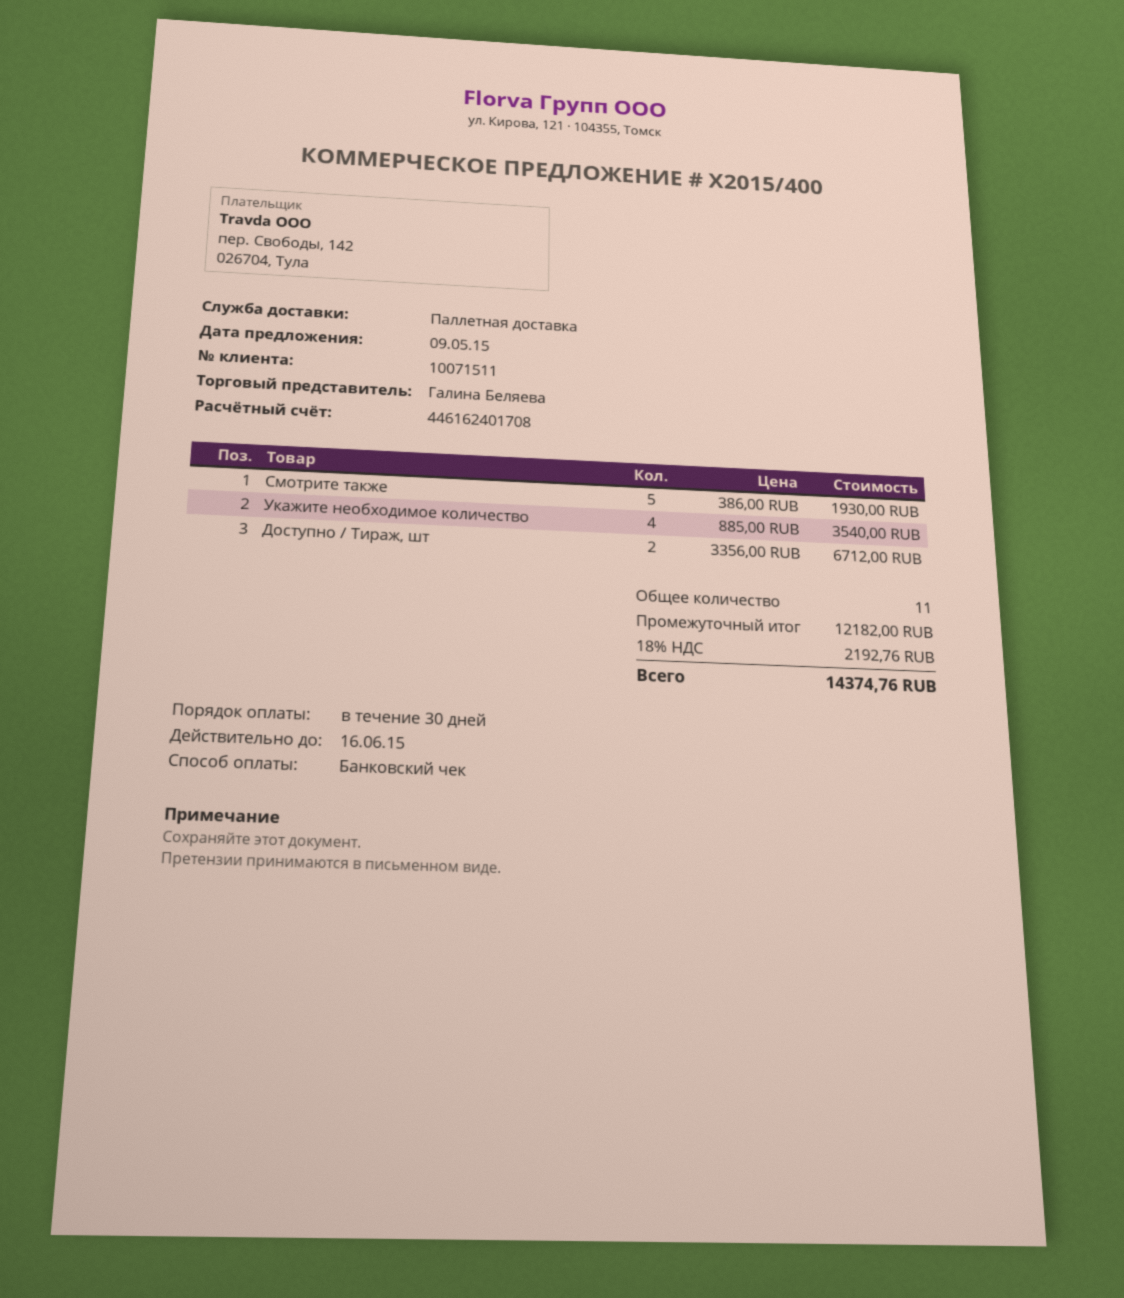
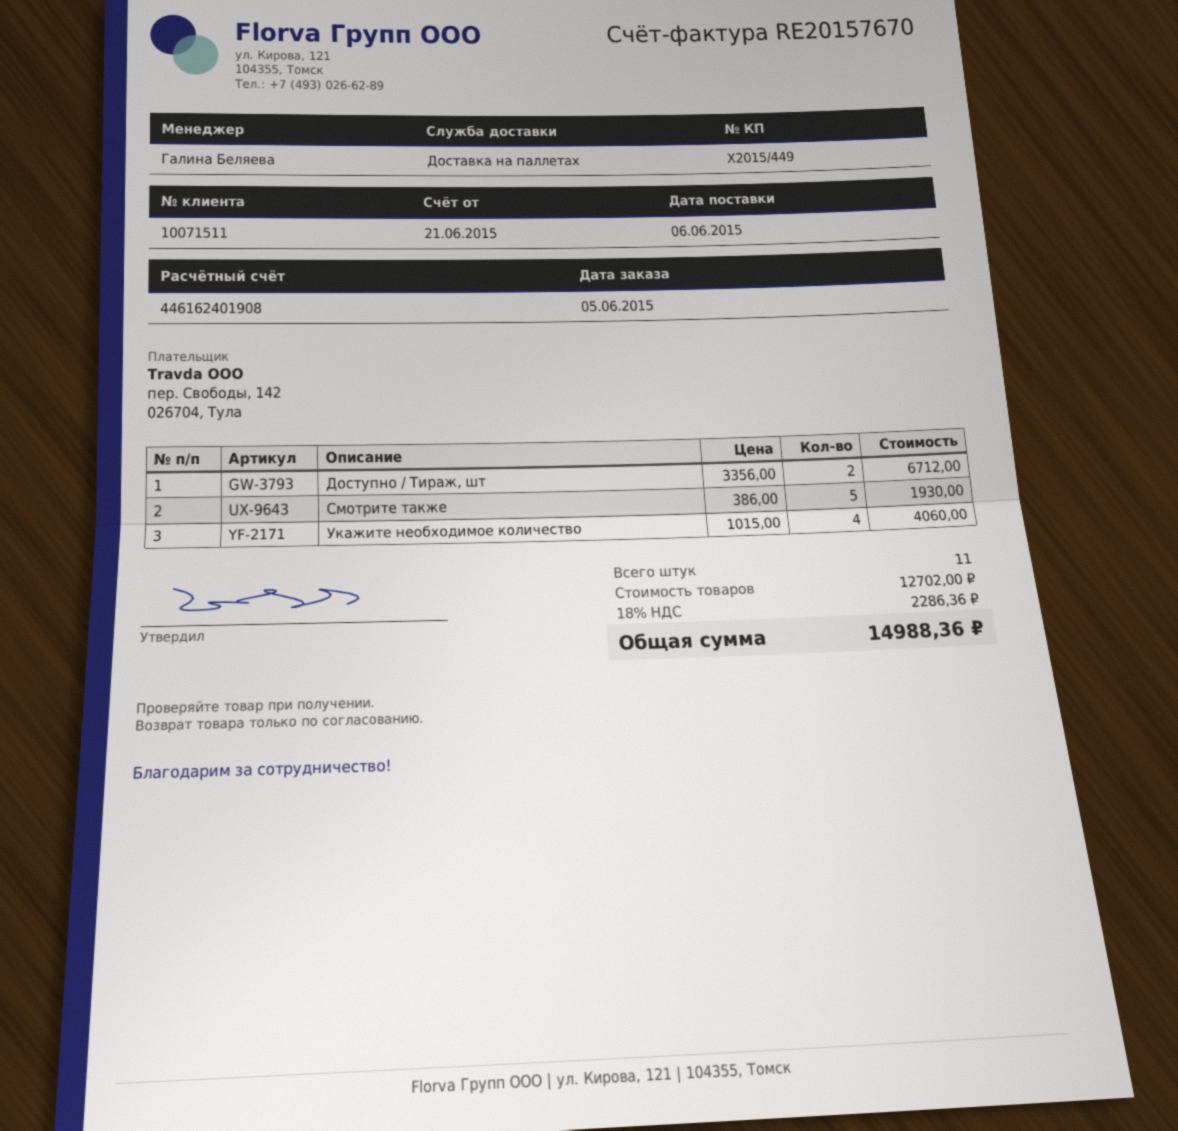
quote number: X2015/400 -> X2015/449
bank account: 446162401708 -> 446162401908
Укажите необходимое количество: 4 x 885.00 = 3540.00 -> 4 x 1015.00 = 4060.00
subtotal: 12182.00 -> 12702.00
tax: 18% = 2192.76 -> 18% = 2286.36
total: 14374.76 -> 14988.36

